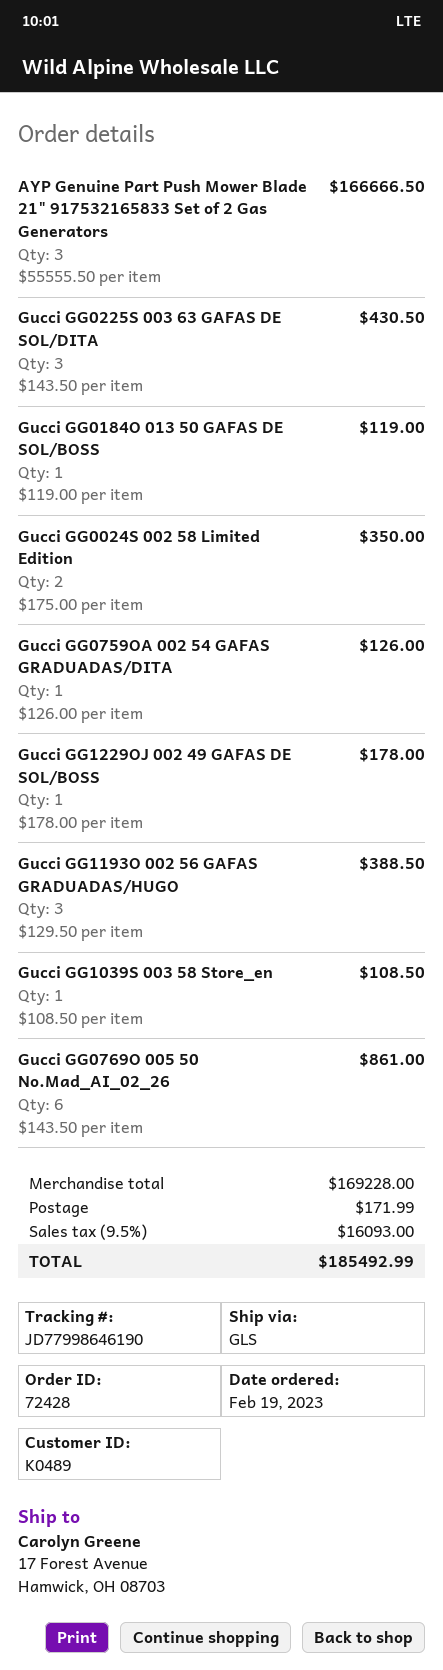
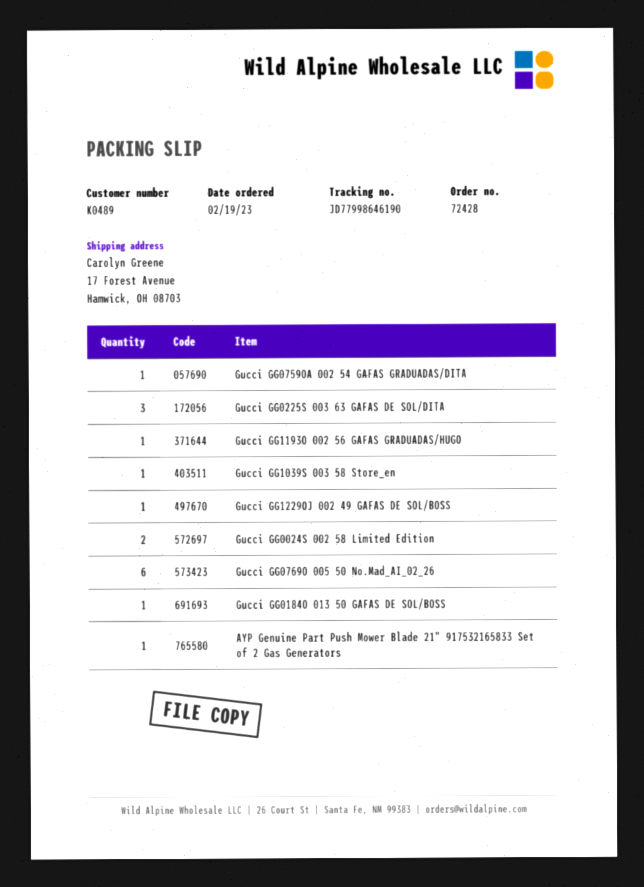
AYP Genuine Part Push Mower Blade 21" 917532165833 Set of 2 Gas Generators: 3 -> 1
Gucci GG1193O 002 56 GAFAS GRADUADAS/HUGO: 3 -> 1

